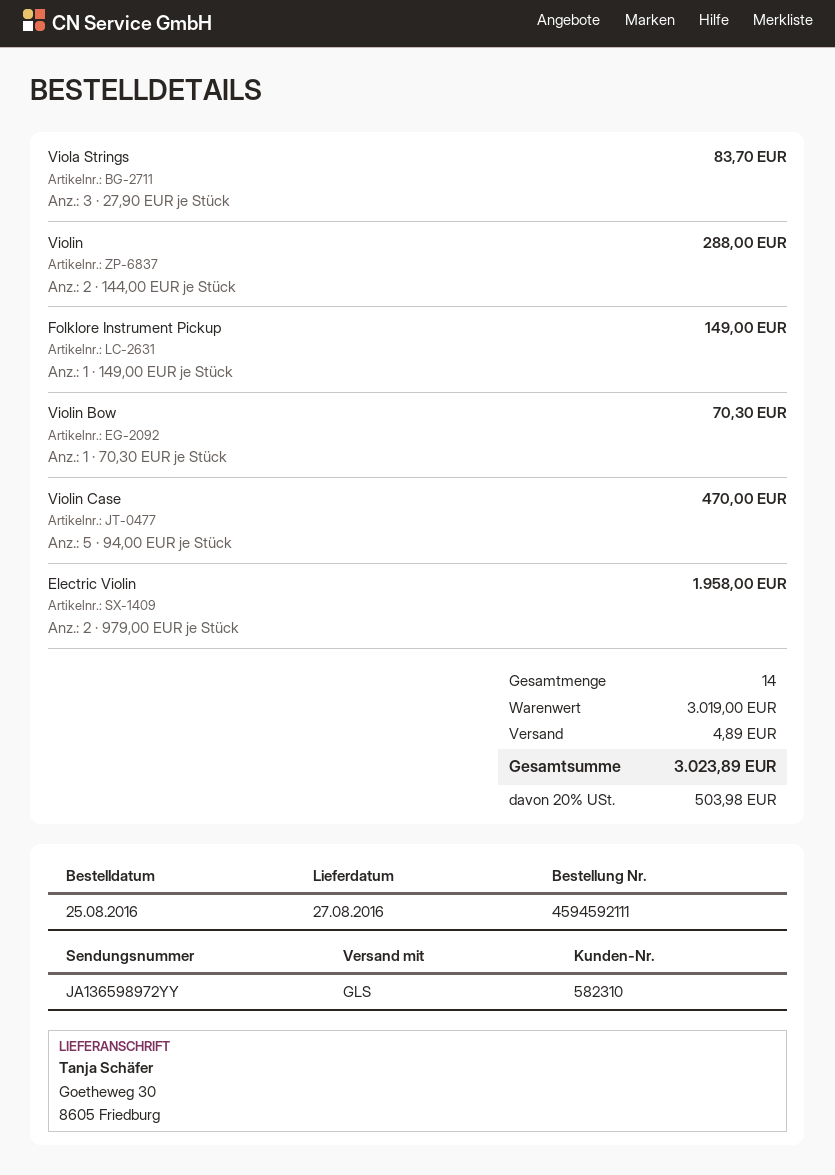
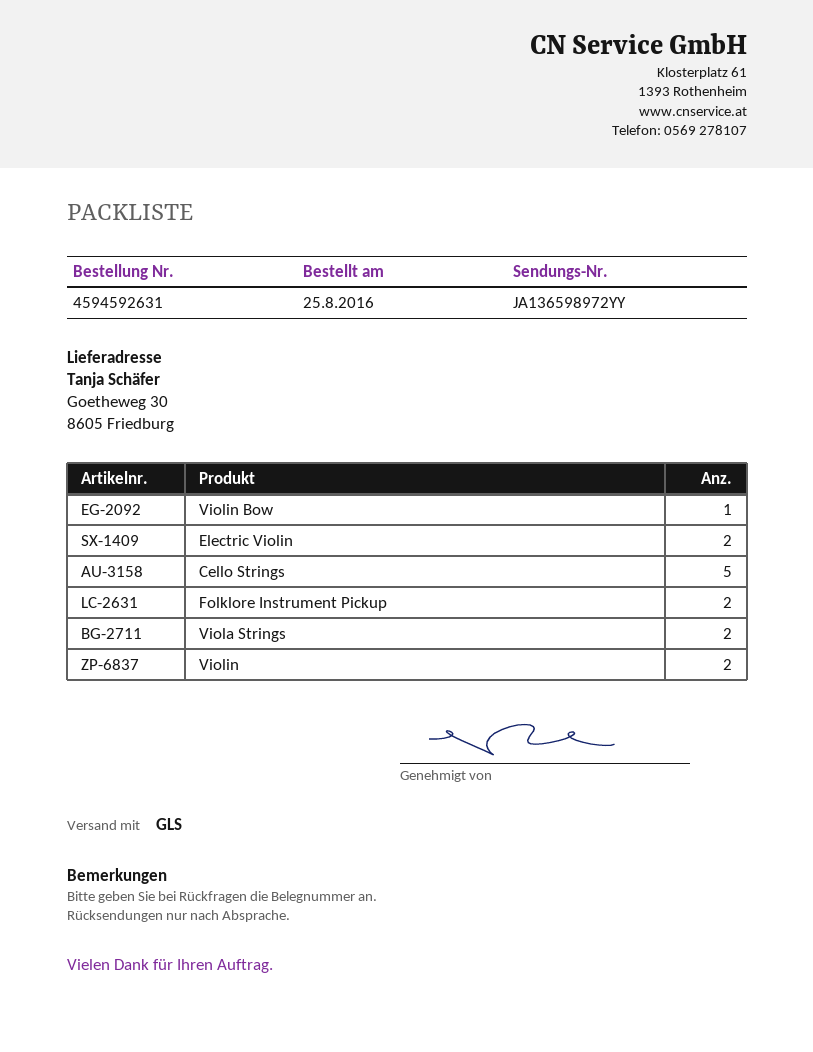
order number: 4594592111 -> 4594592631
Viola Strings: 3 -> 2
Folklore Instrument Pickup: 1 -> 2
Violin Case: 5 -> none
Cello Strings: none -> 5

